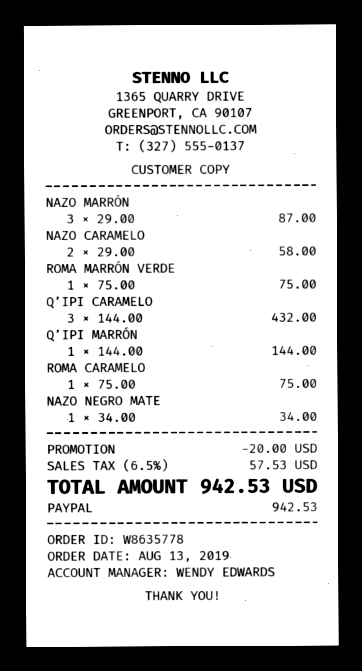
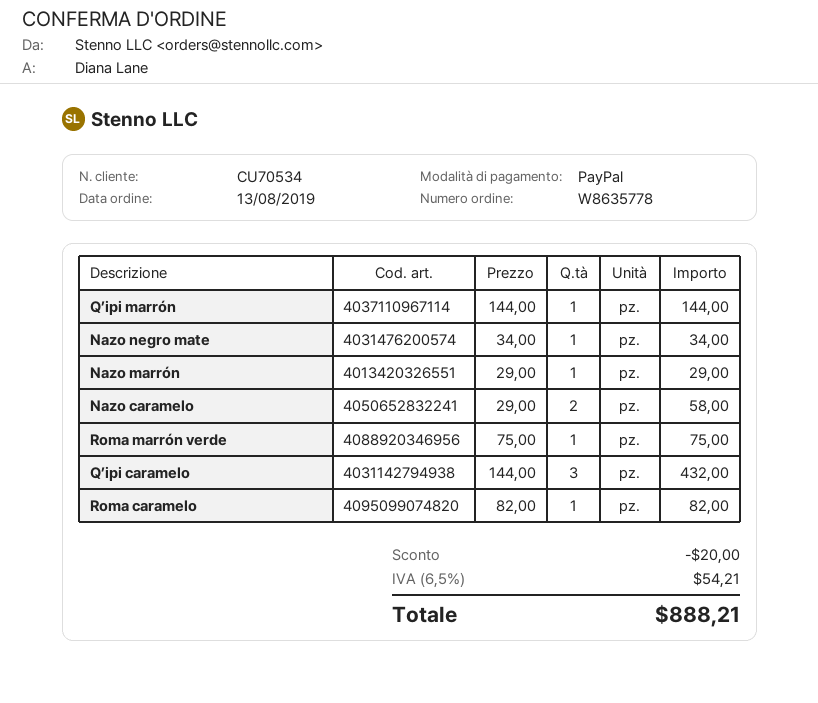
NAZO MARRÓN: 3 x 29.00 = 87.00 -> 1 x 29.00 = 29.00
ROMA CARAMELO: 1 x 75.00 = 75.00 -> 1 x 82.00 = 82.00
tax: 6.5% = 57.53 -> 6.5% = 54.21
total: 942.53 -> 888.21

